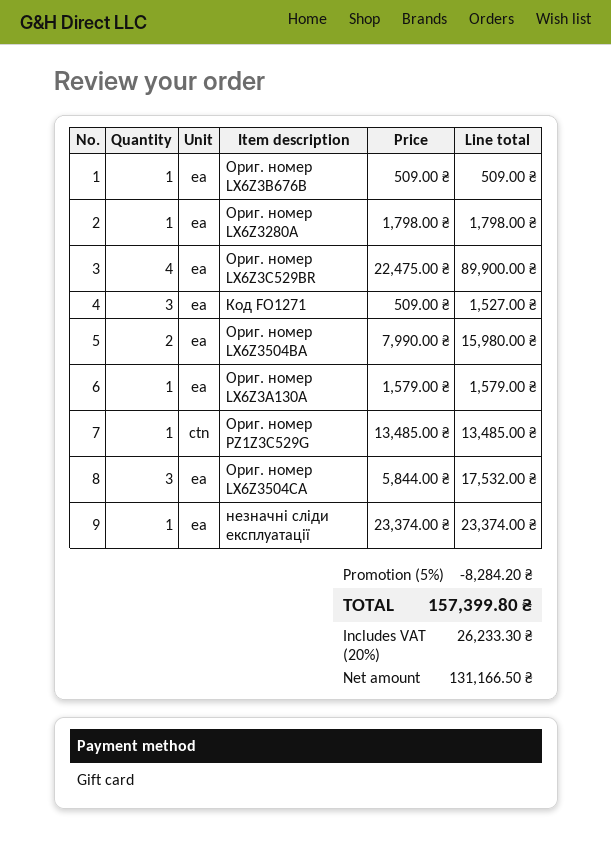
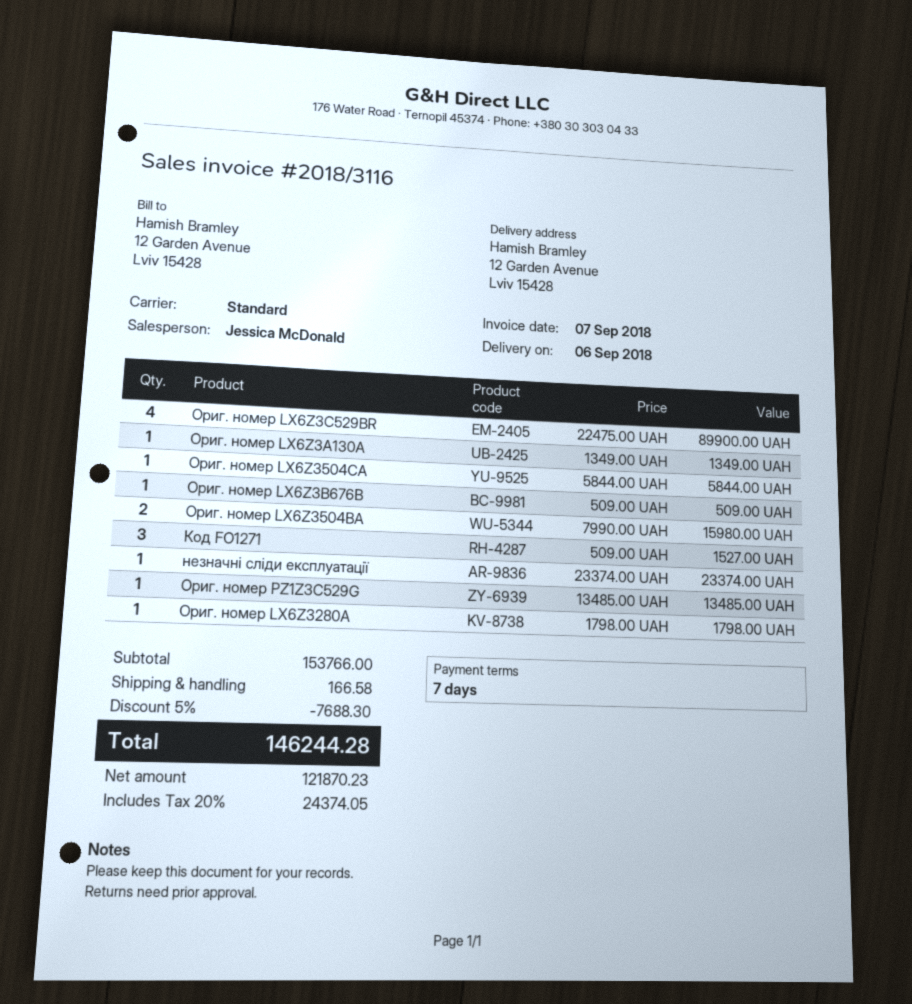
Ориг. номер LX6Z3A130A: 1 x 1579.00 = 1579.00 -> 1 x 1349.00 = 1349.00
Ориг. номер LX6Z3504CA: 3 x 5844.00 = 17532.00 -> 1 x 5844.00 = 5844.00
discount: 5% = 8284.20 -> 5% = 7688.30
shipping: none -> 166.58
net: 131166.50 -> 121870.23
tax: 20% = 26233.30 -> 20% = 24374.05
total: 157399.80 -> 146244.28

